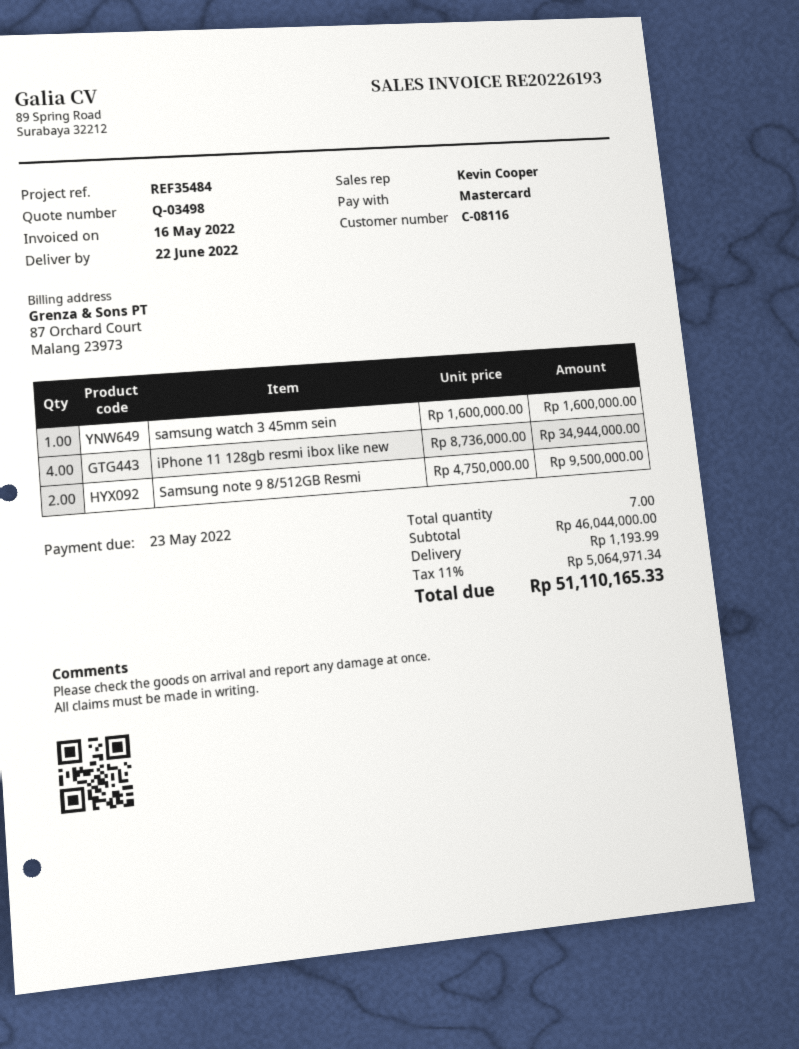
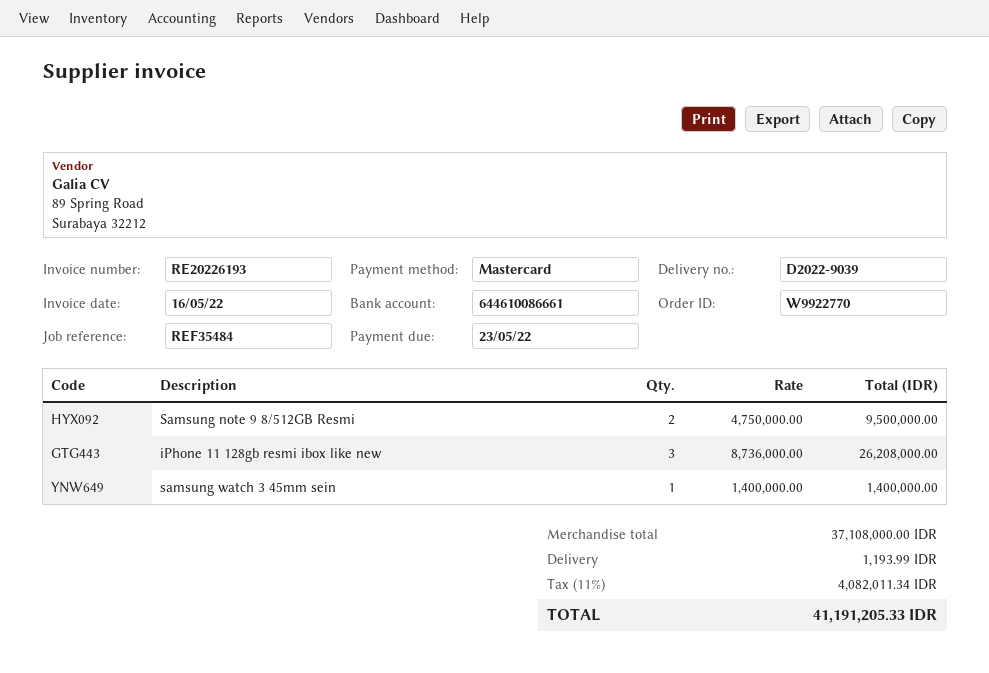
samsung watch 3 45mm sein: 1 x 1600000.00 = 1600000.00 -> 1 x 1400000.00 = 1400000.00
iPhone 11 128gb resmi ibox like new: 4 x 8736000.00 = 34944000.00 -> 3 x 8736000.00 = 26208000.00
subtotal: 46044000.00 -> 37108000.00
tax: 11% = 5064971.34 -> 11% = 4082011.34
total: 51110165.33 -> 41191205.33

